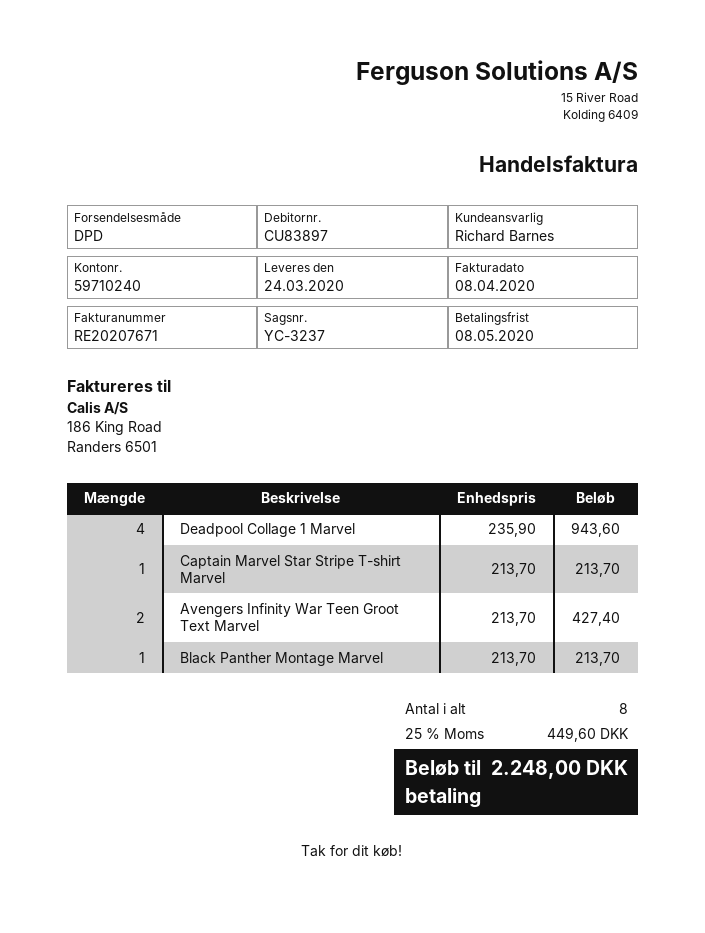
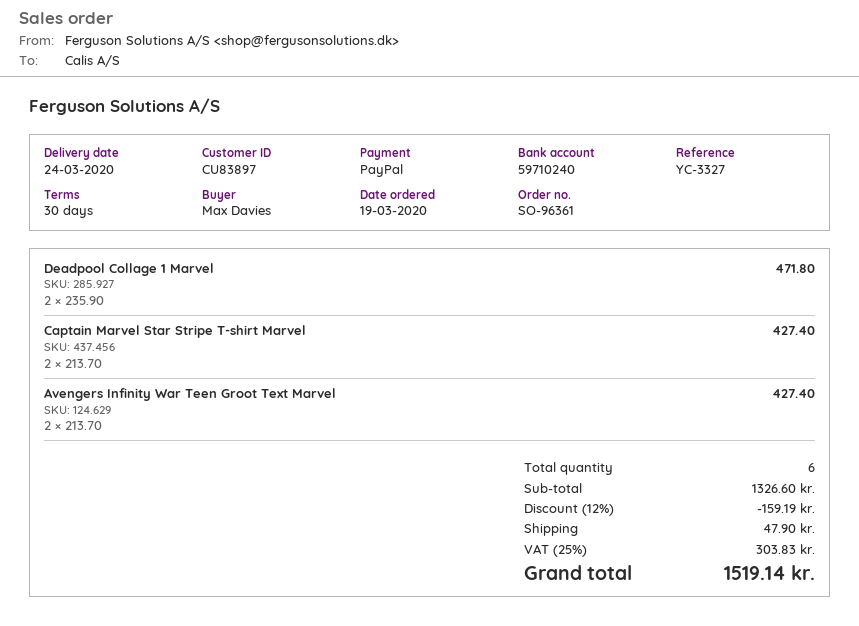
reference: YC-3237 -> YC-3327
Deadpool Collage 1 Marvel: 4 x 235.90 = 943.60 -> 2 x 235.90 = 471.80
Captain Marvel Star Stripe T-shirt Marvel: 1 x 213.70 = 213.70 -> 2 x 213.70 = 427.40
Black Panther Montage Marvel: 1 x 213.70 = 213.70 -> none
total quantity: 8 -> 6
discount: none -> 12% = 159.19
shipping: none -> 47.90
tax: 25% = 449.60 -> 25% = 303.83
total: 2248.00 -> 1519.14

